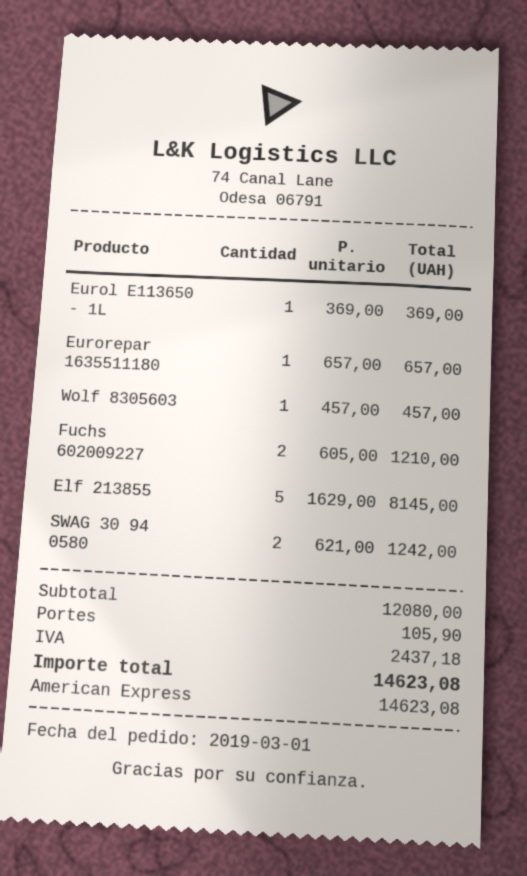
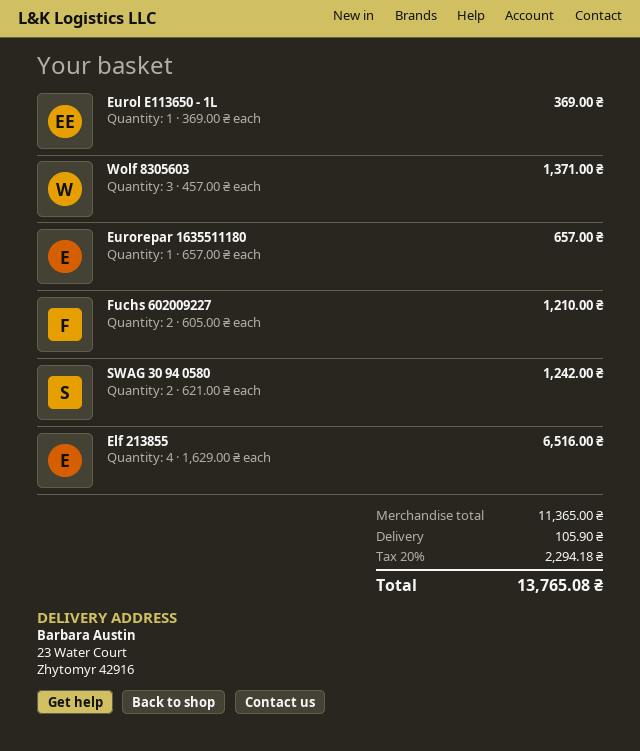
Wolf 8305603: 1 x 457.00 = 457.00 -> 3 x 457.00 = 1371.00
Elf 213855: 5 x 1629.00 = 8145.00 -> 4 x 1629.00 = 6516.00
subtotal: 12080.00 -> 11365.00
tax: 2437.18 -> 2294.18
total: 14623.08 -> 13765.08

